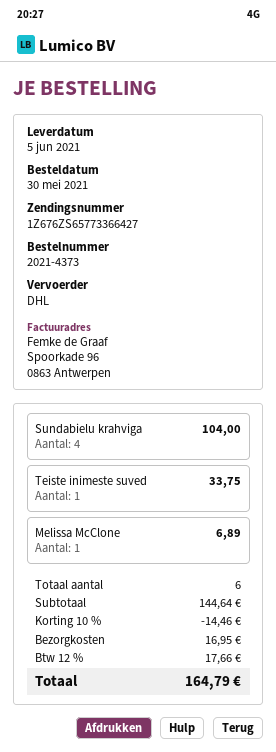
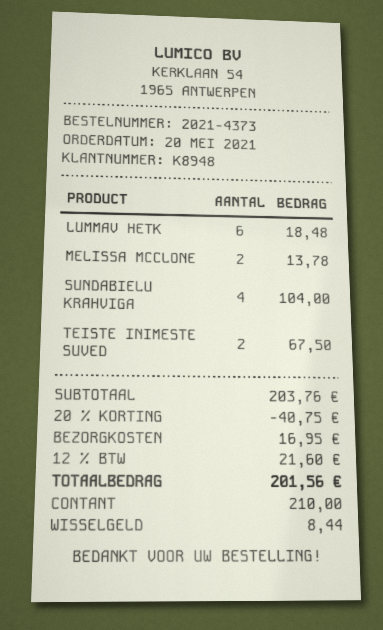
order date: 2021-05-30 -> 2021-05-20
Teiste inimeste suved: 1 for 33.75 -> 2 for 67.50
Melissa McClone: 1 for 6.89 -> 2 for 13.78
LUMMAV HETK: none -> 6 for 18.48
subtotal: 144.64 -> 203.76
discount: 10% = 14.46 -> 20% = 40.75
tax: 12% = 17.66 -> 12% = 21.60
total: 164.79 -> 201.56

